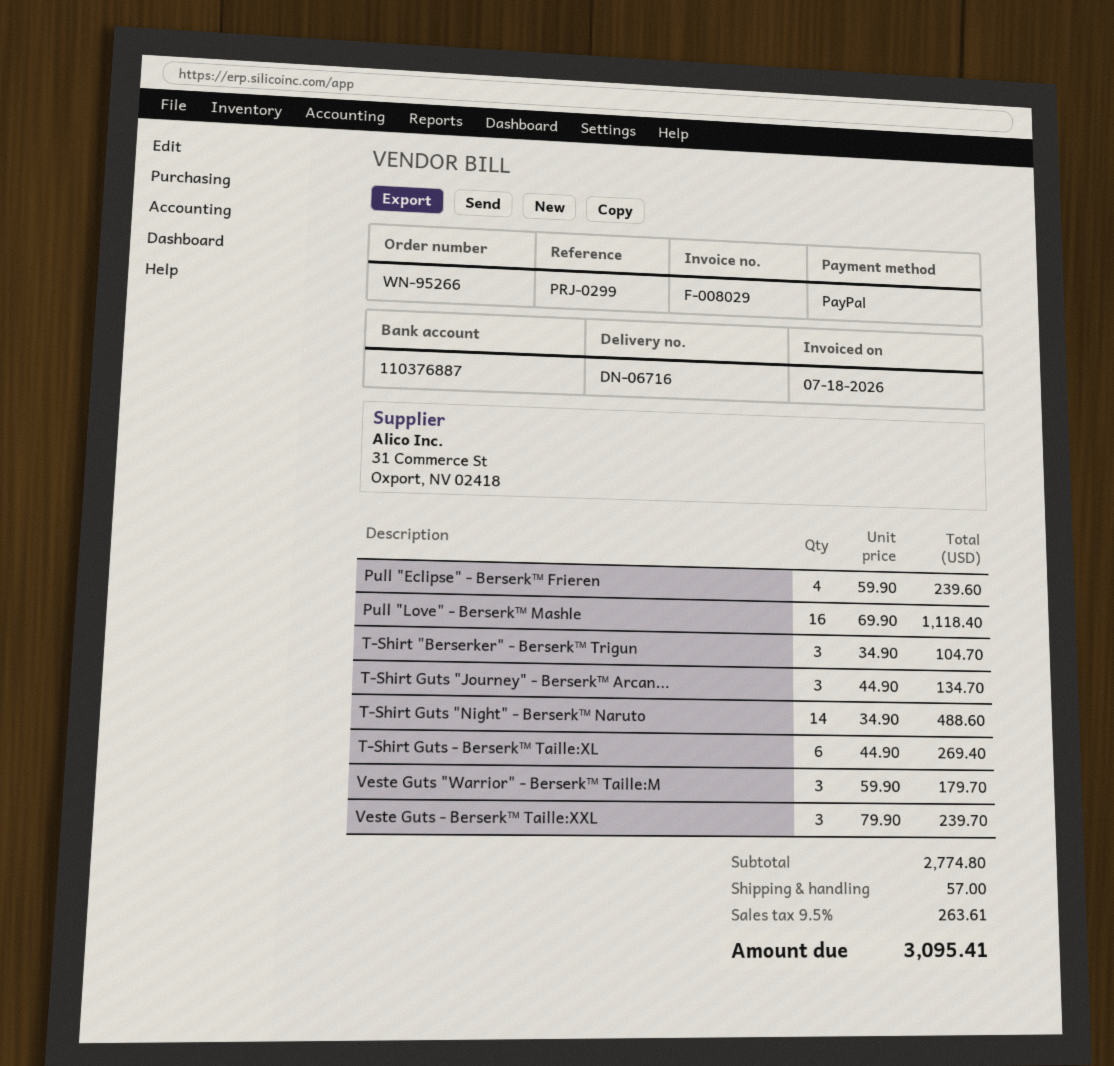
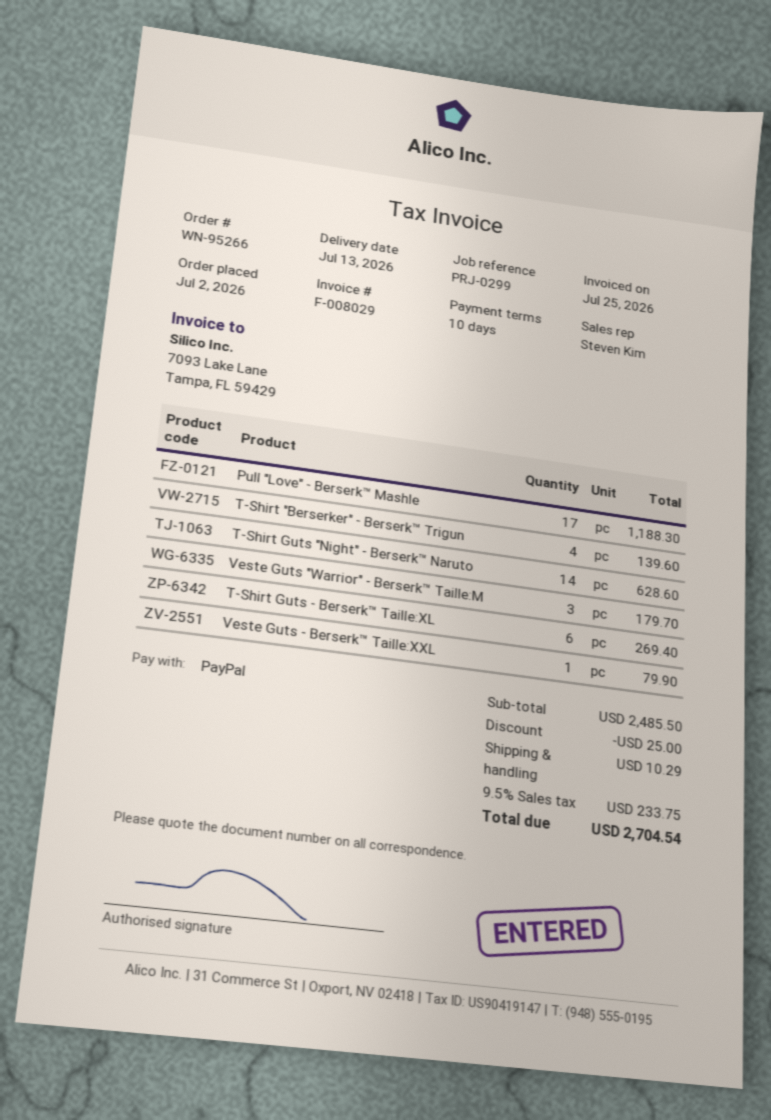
invoice date: 2026-07-18 -> 2026-07-25
Pull "Eclipse" - Berserk™ Frieren: 4 for 239.60 -> none
Pull "Love" - Berserk™ Mashle: 16 for 1118.40 -> 17 for 1188.30
T-Shirt "Berserker" - Berserk™ Trigun: 3 for 104.70 -> 4 for 139.60
T-Shirt Guts "Journey" - Berserk™ Arcan...: 3 for 134.70 -> none
T-Shirt Guts "Night" - Berserk™ Naruto: 14 for 488.60 -> 14 for 628.60
Veste Guts - Berserk™ Taille:XXL: 3 for 239.70 -> 1 for 79.90
subtotal: 2774.80 -> 2485.50
discount: none -> 25.00
shipping: 57.00 -> 10.29
tax: 9.5% = 263.61 -> 9.5% = 233.75
total: 3095.41 -> 2704.54

